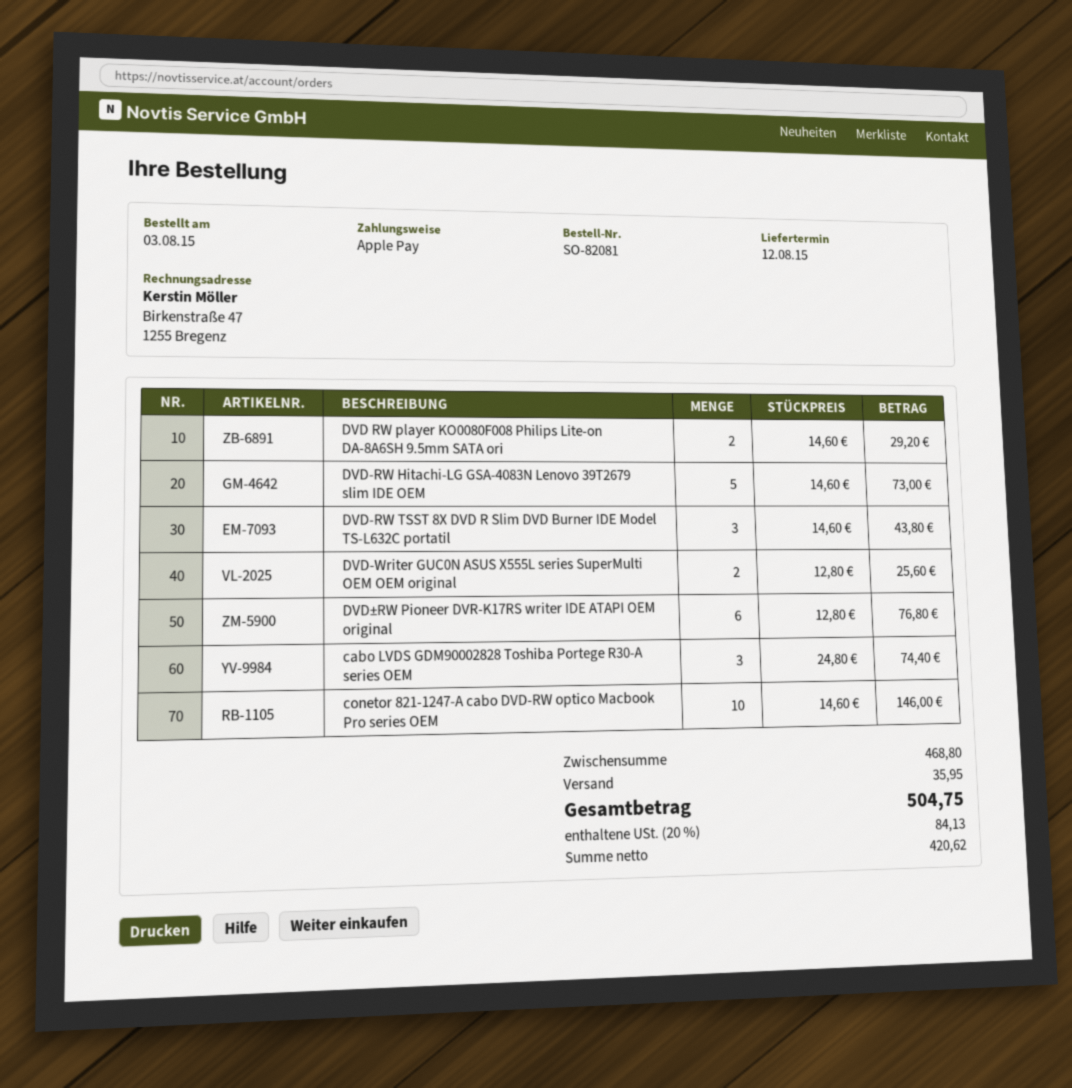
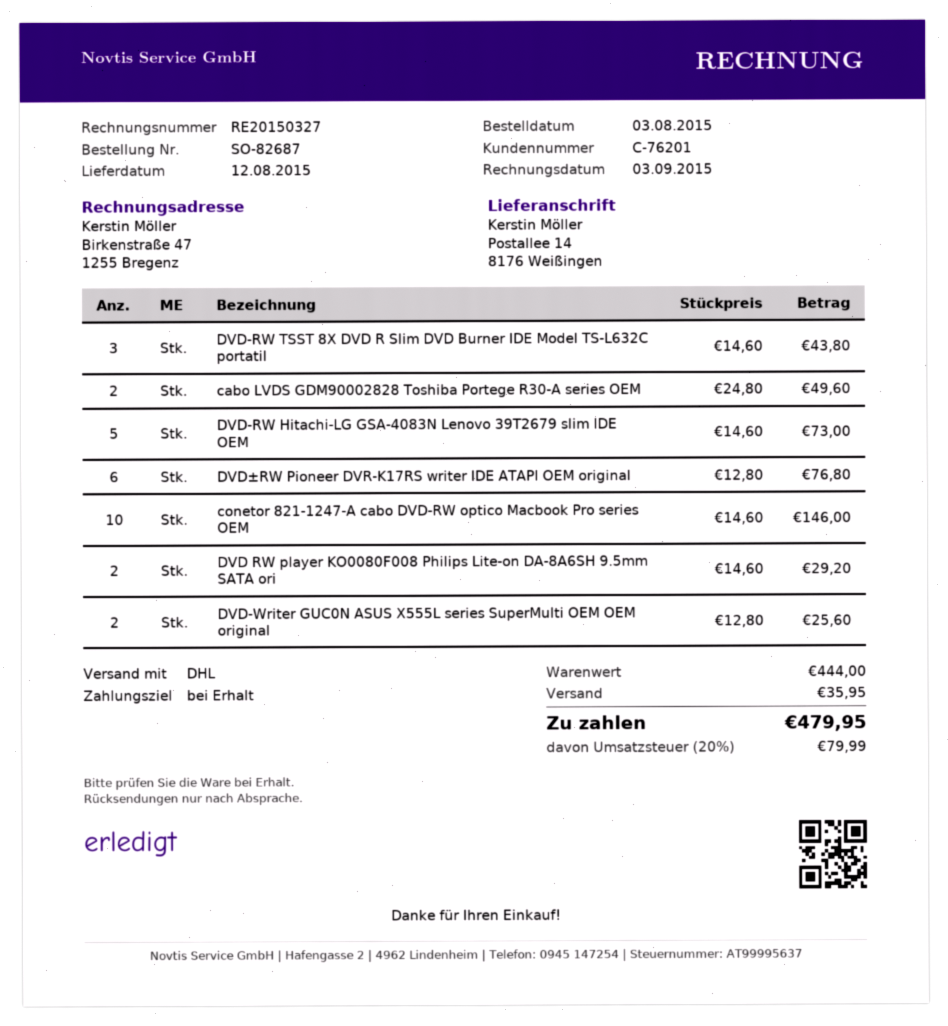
order number: SO-82081 -> SO-82687
cabo LVDS GDM90002828 Toshiba Portege R30-A series OEM: 3 x 24.80 = 74.40 -> 2 x 24.80 = 49.60
subtotal: 468.80 -> 444.00
tax: 20% = 84.13 -> 20% = 79.99
total: 504.75 -> 479.95

